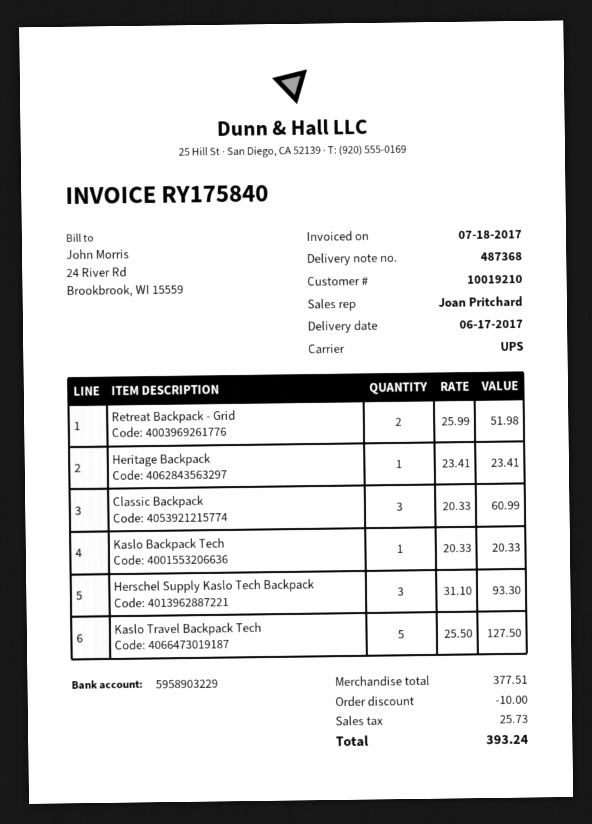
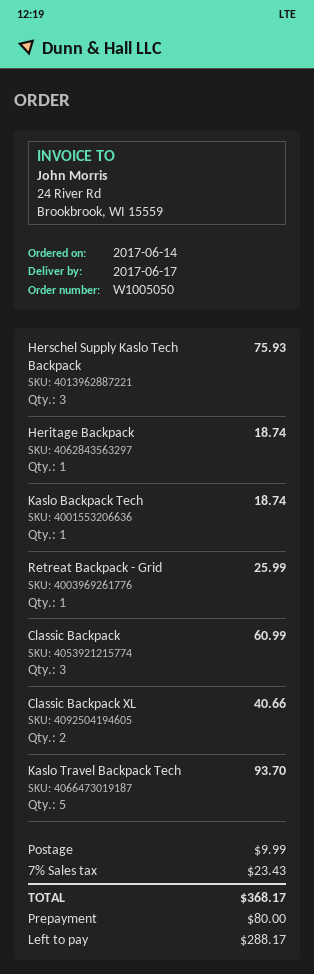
Retreat Backpack - Grid: 2 for 51.98 -> 1 for 25.99
Heritage Backpack: 1 for 23.41 -> 1 for 18.74
Kaslo Backpack Tech: 1 for 20.33 -> 1 for 18.74
Herschel Supply Kaslo Tech Backpack: 3 for 93.30 -> 3 for 75.93
Kaslo Travel Backpack Tech: 5 for 127.50 -> 5 for 93.70
Classic Backpack XL: none -> 2 for 40.66
discount: 10.00 -> none
shipping: none -> 9.99
tax: 25.73 -> 23.43
total: 393.24 -> 368.17

